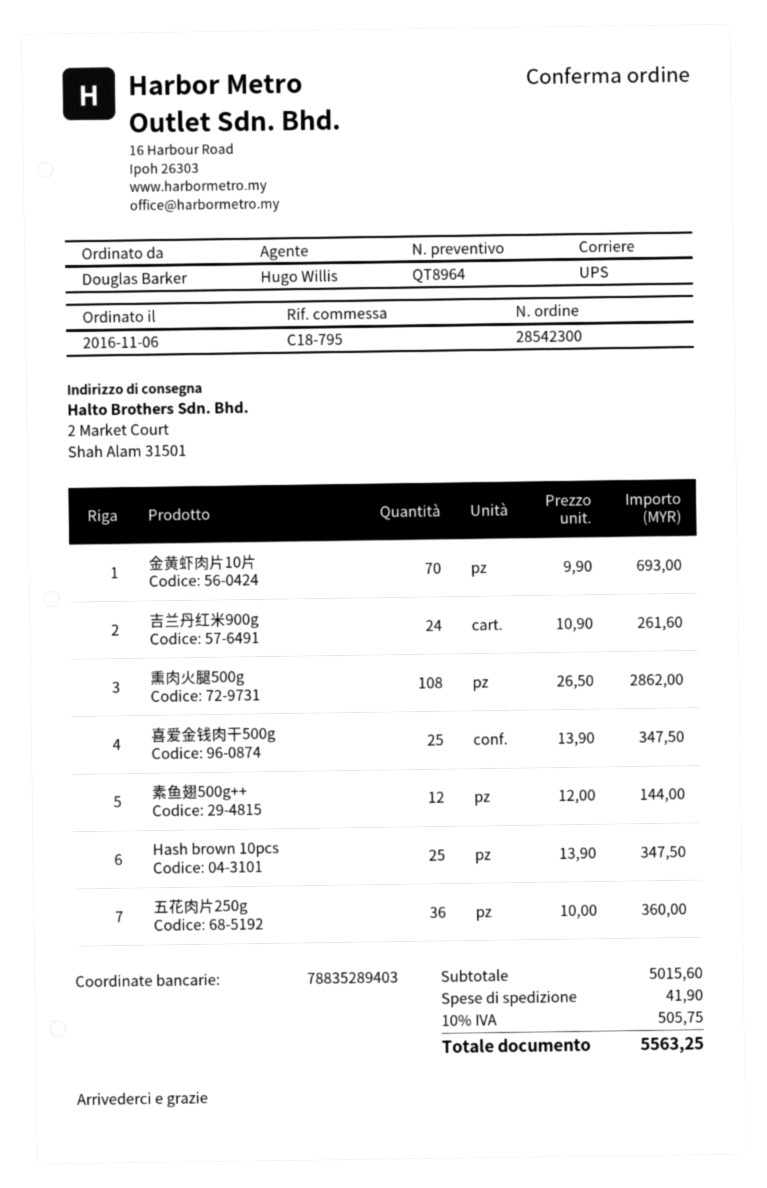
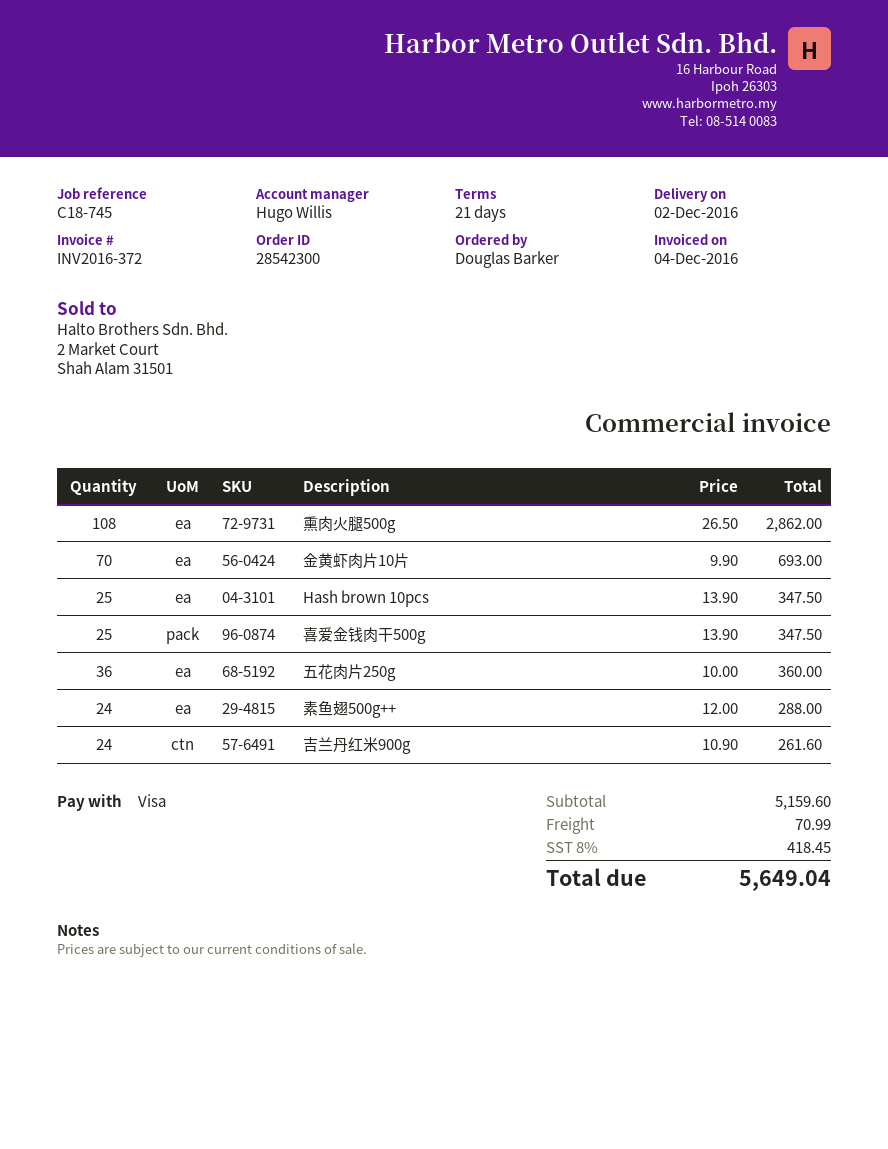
reference: C18-795 -> C18-745
素鱼翅500g++: 12 x 12.00 = 144.00 -> 24 x 12.00 = 288.00
subtotal: 5015.60 -> 5159.60
shipping: 41.90 -> 70.99
tax: 10% = 505.75 -> 8% = 418.45
total: 5563.25 -> 5649.04

